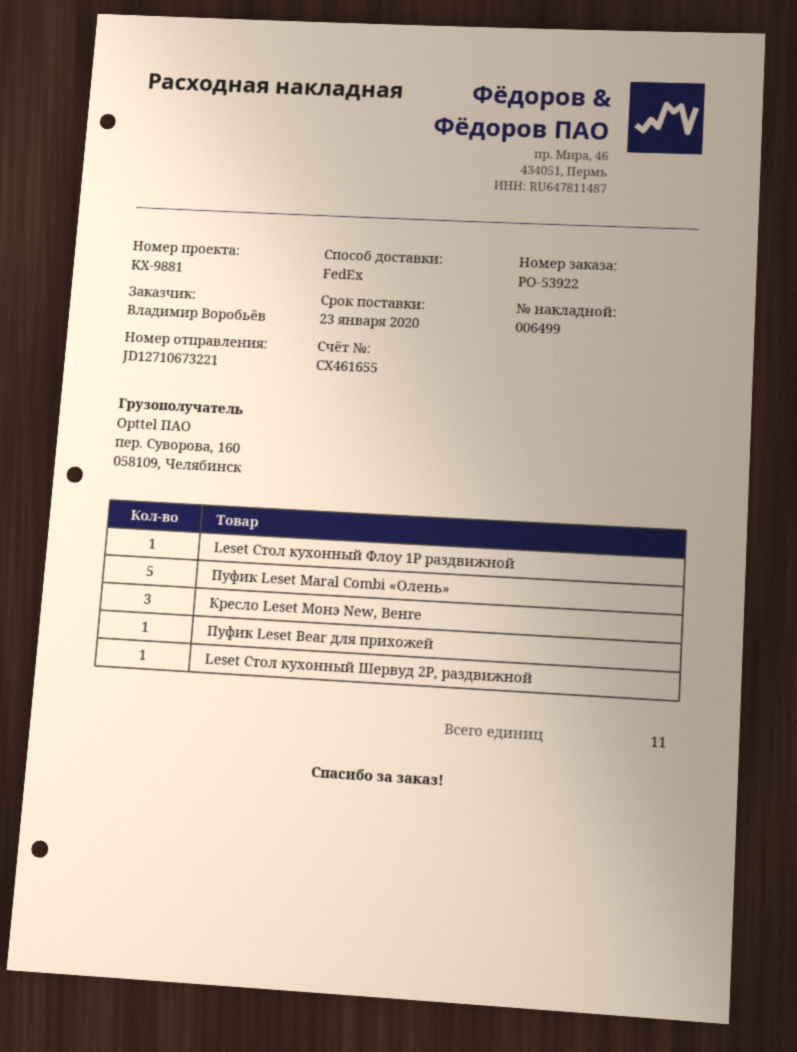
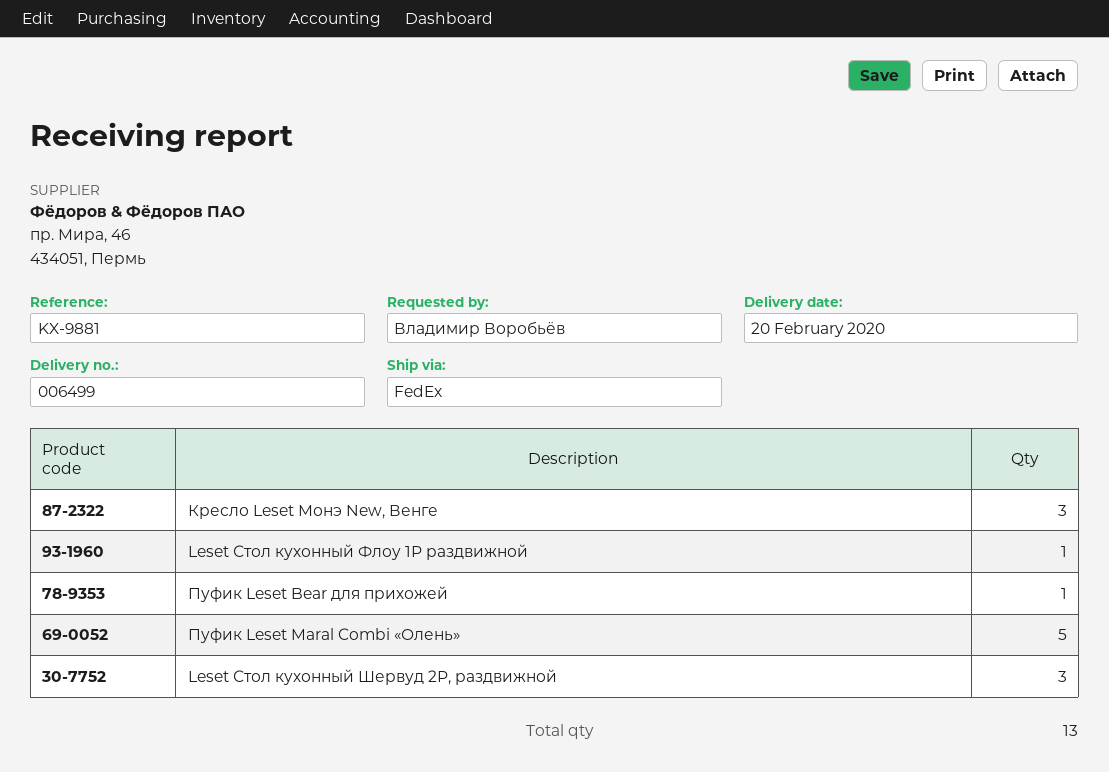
delivery date: 2020-01-23 -> 2020-02-20
Leset Стол кухонный Шервуд 2Р, раздвижной: 1 -> 3
total quantity: 11 -> 13

